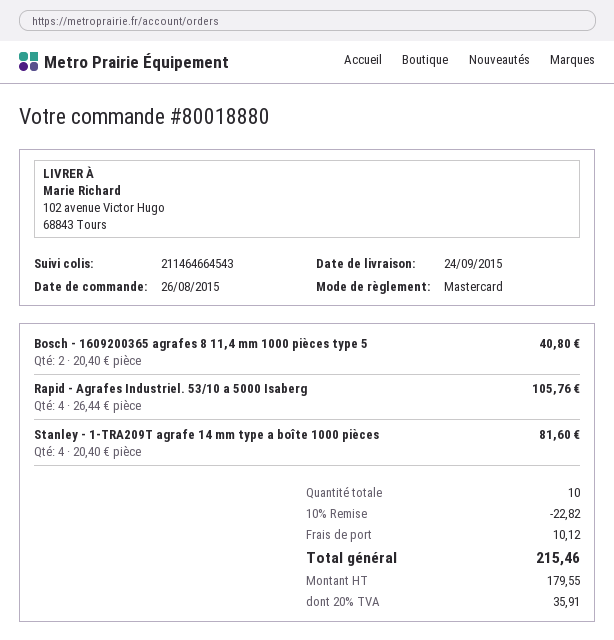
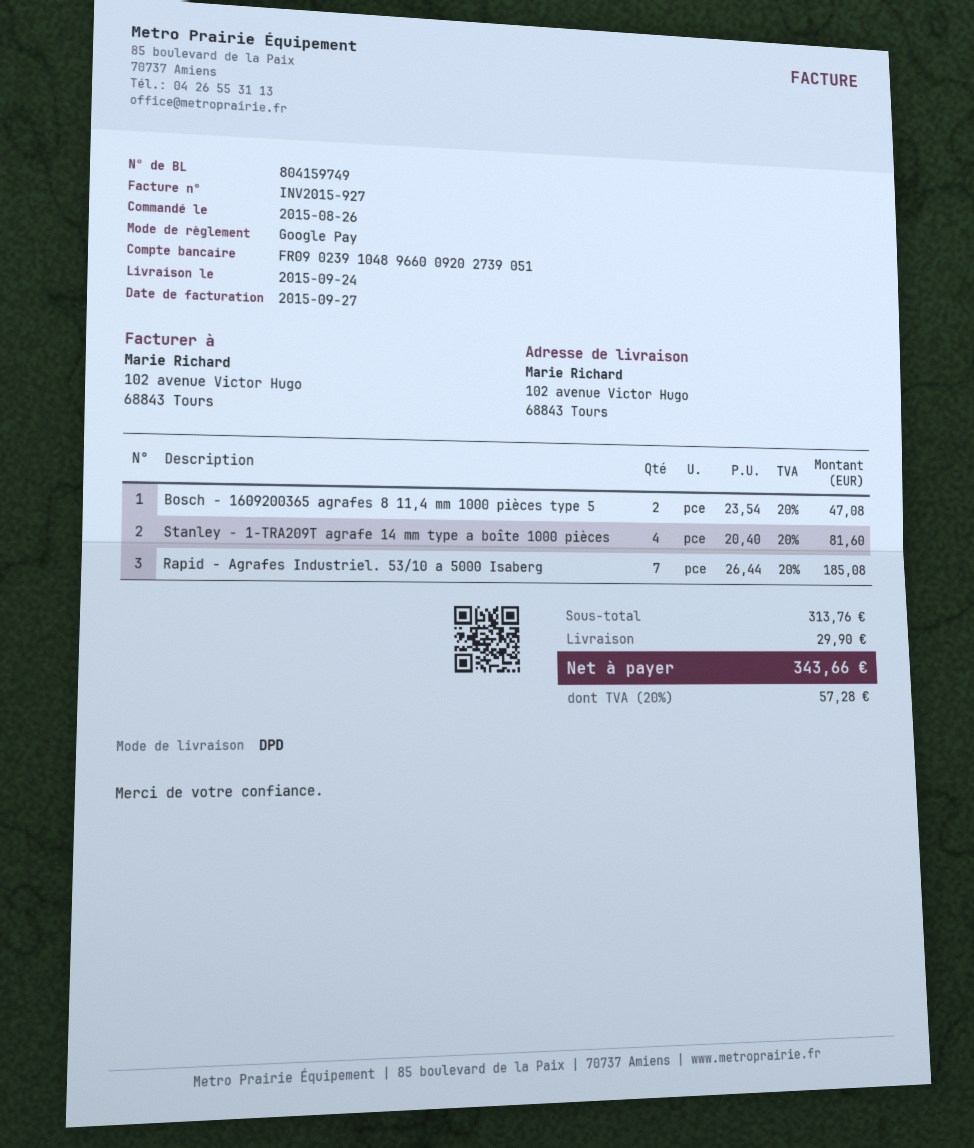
payment method: Mastercard -> Google Pay
Bosch - 1609200365 agrafes 8 11,4 mm 1000 pièces type 5: 2 x 20.40 = 40.80 -> 2 x 23.54 = 47.08
Rapid - Agrafes Industriel. 53/10 a 5000 Isaberg: 4 x 26.44 = 105.76 -> 7 x 26.44 = 185.08
discount: 10% = 22.82 -> none
shipping: 10.12 -> 29.90
tax: 20% = 35.91 -> 20% = 57.28
total: 215.46 -> 343.66

